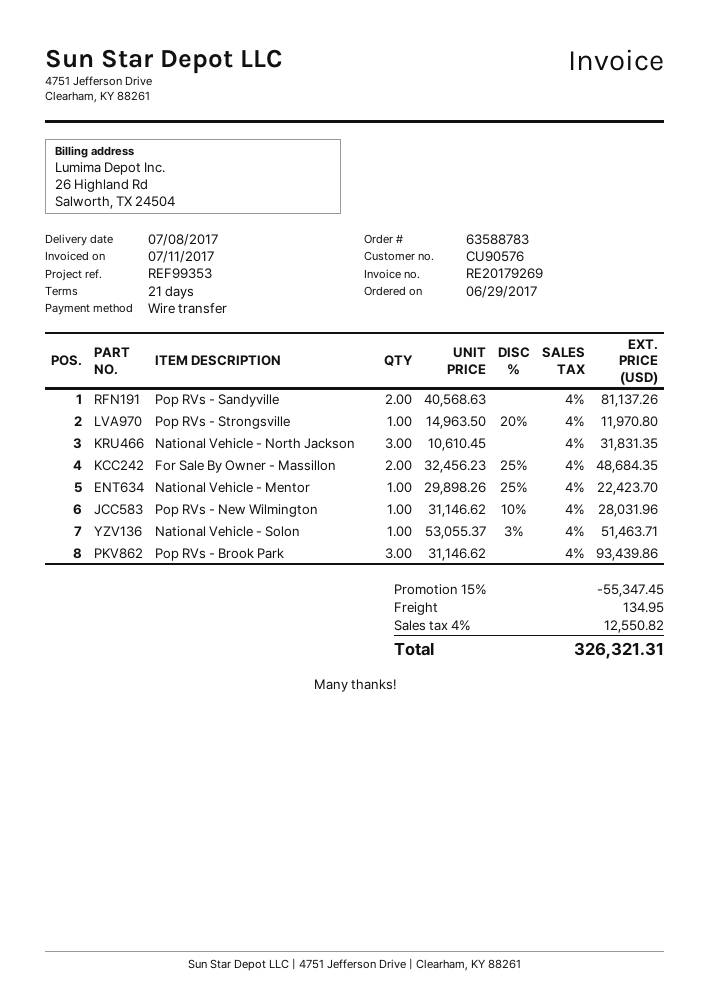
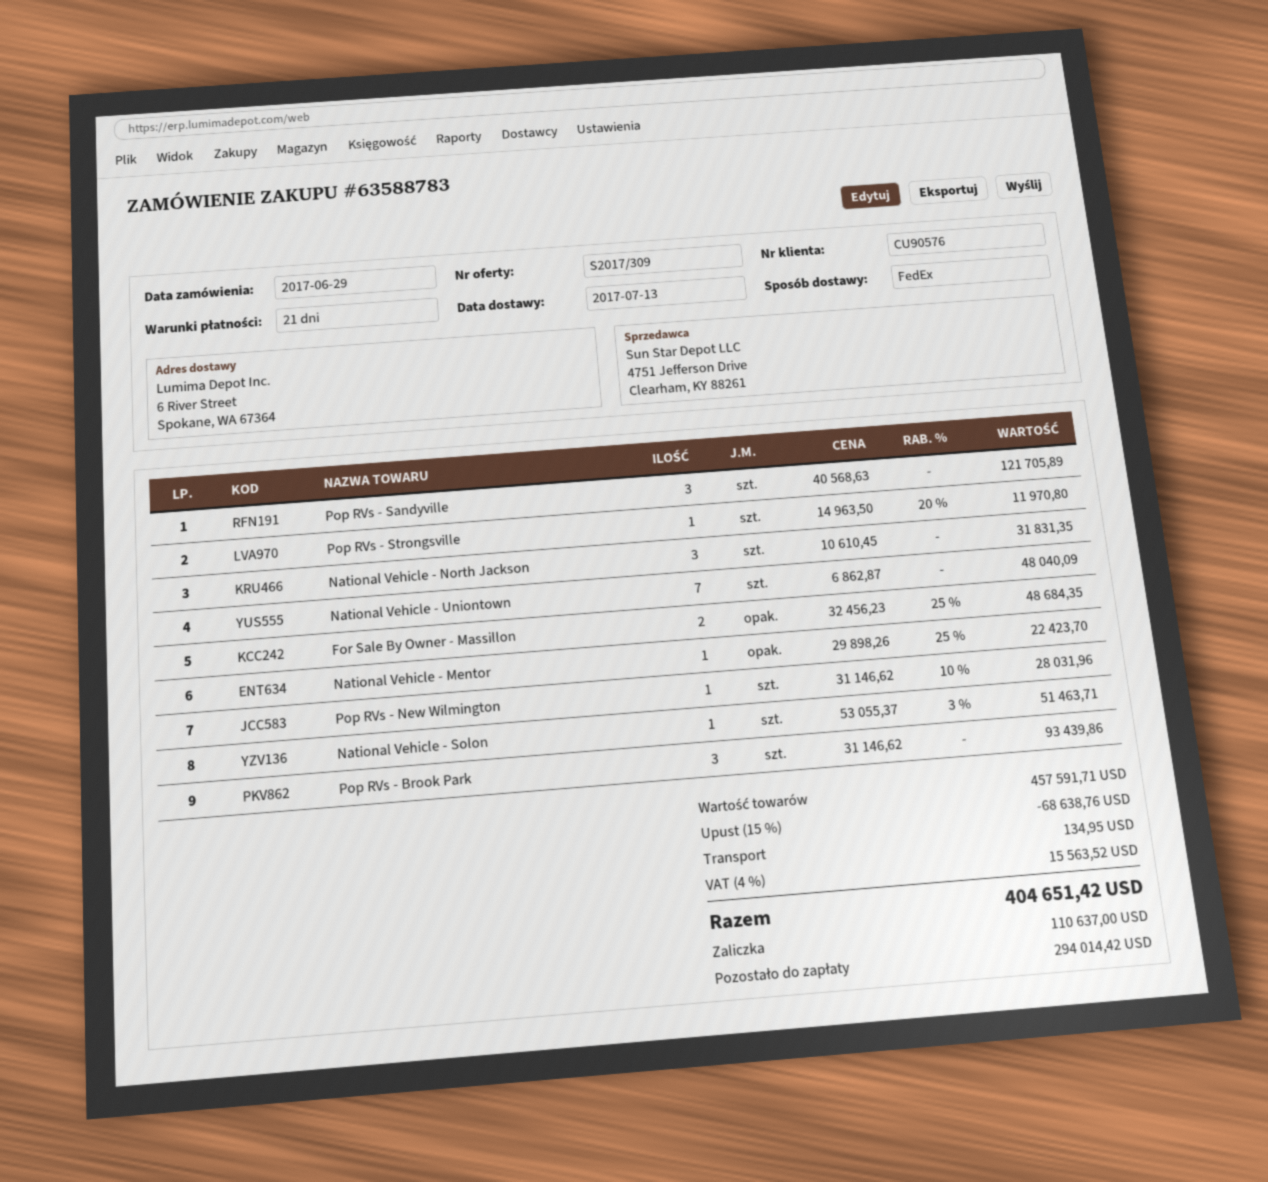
delivery date: 2017-07-08 -> 2017-07-13
Pop RVs - Sandyville: 2 x 40568.63 = 81137.26 -> 3 x 40568.63 = 121705.89
National Vehicle - Uniontown: none -> 7 x 6862.87 = 48040.09
discount: 15% = 55347.45 -> 15% = 68638.76
tax: 4% = 12550.82 -> 4% = 15563.52
total: 326321.31 -> 404651.42

